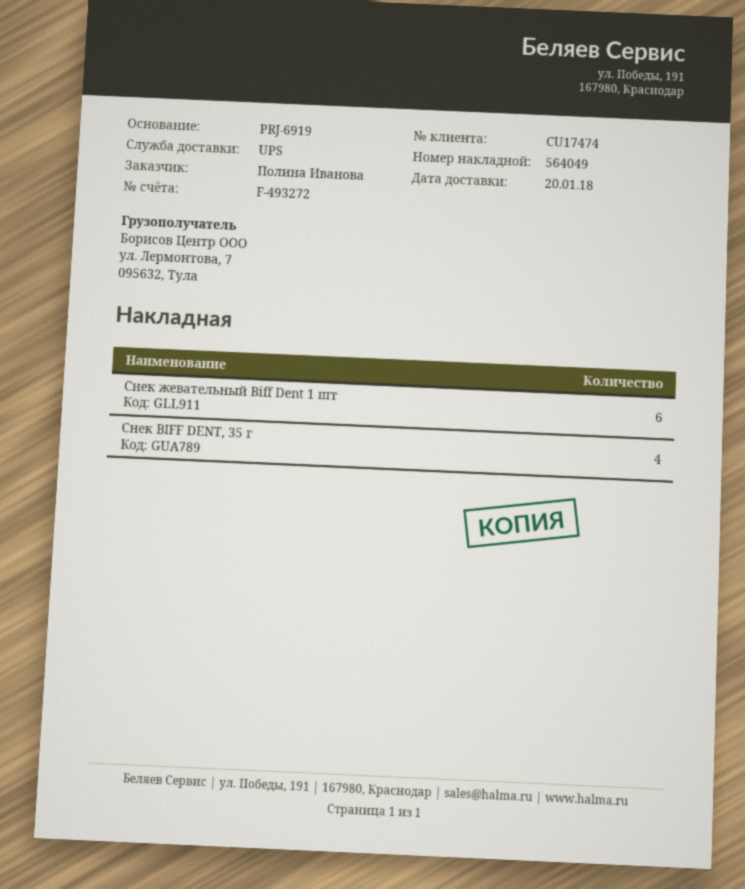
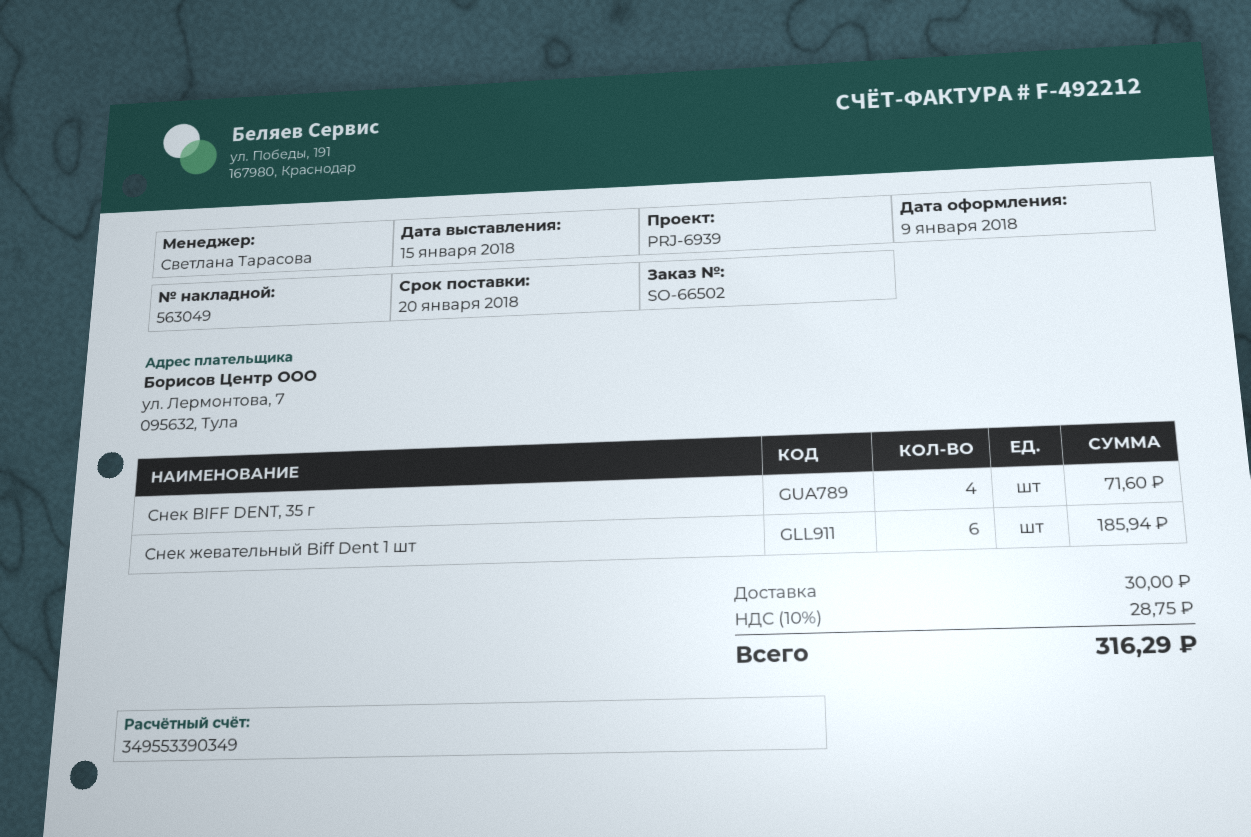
delivery note number: 564049 -> 563049
invoice number: F-493272 -> F-492212
reference: PRJ-6919 -> PRJ-6939

